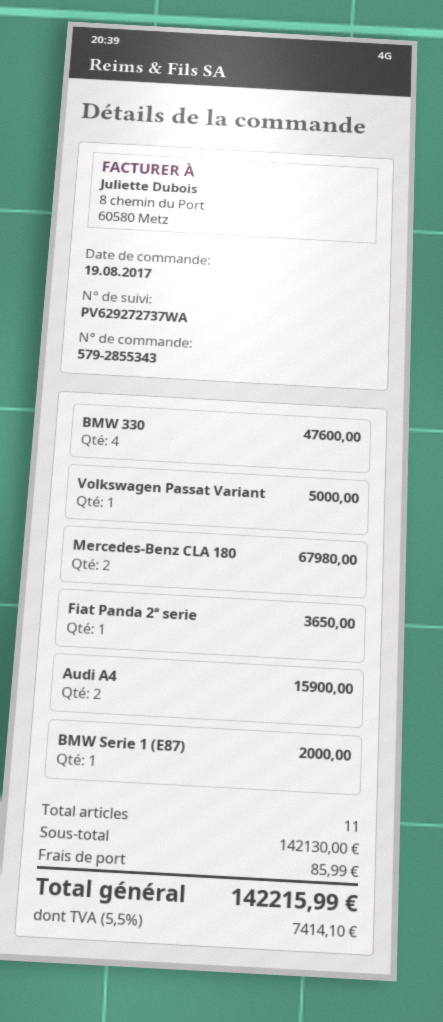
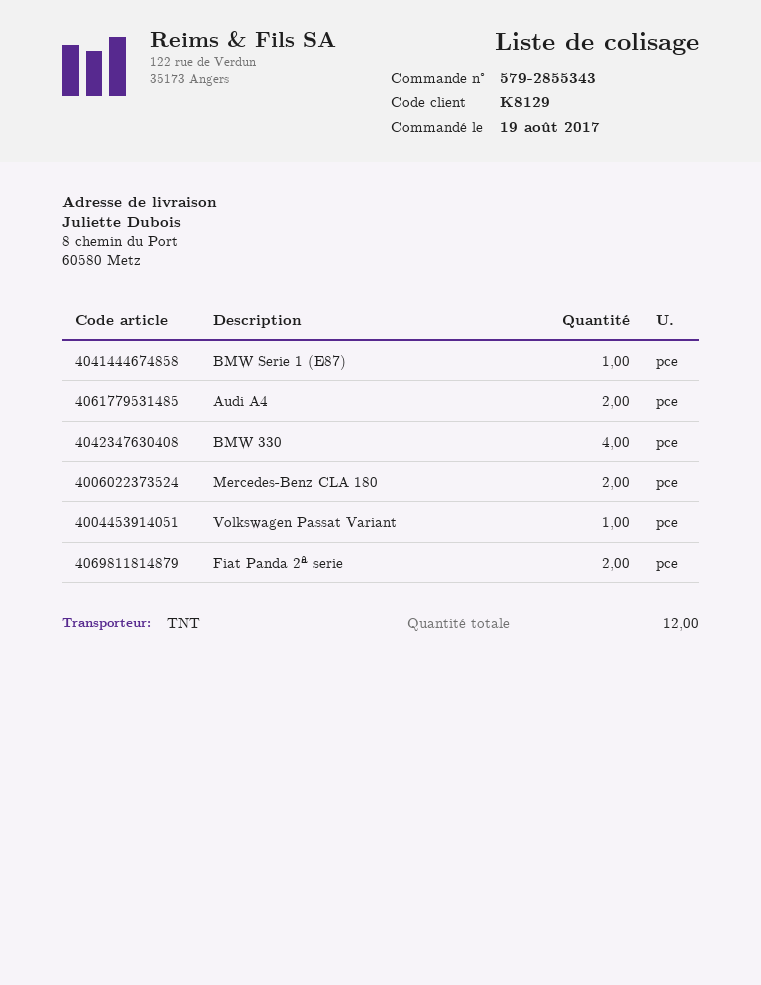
Fiat Panda 2ª serie: 1 -> 2
total quantity: 11 -> 12

